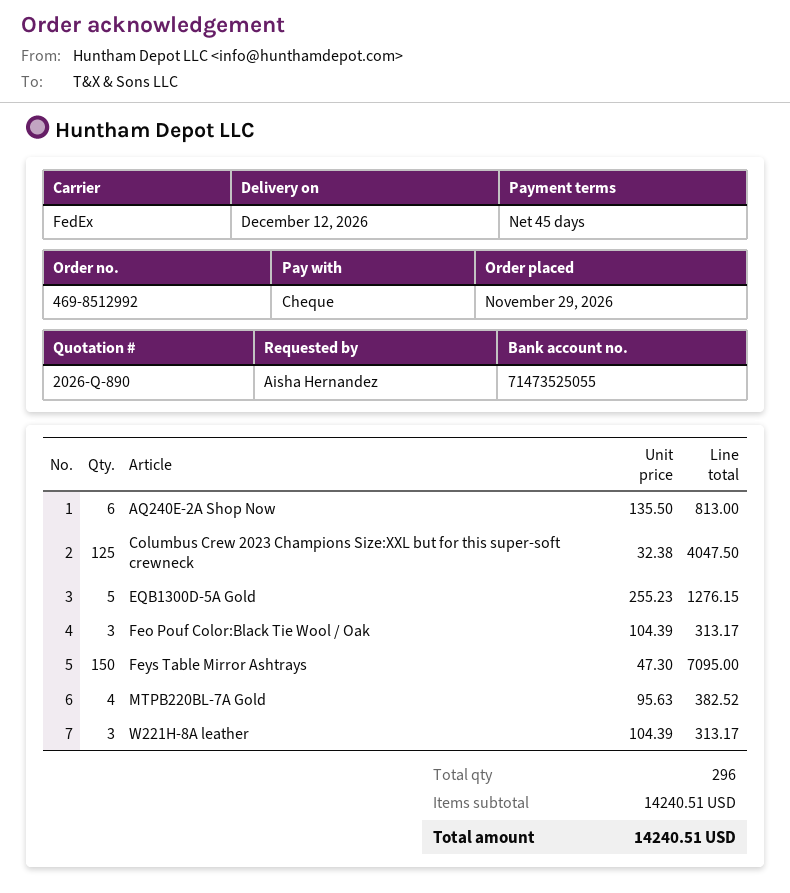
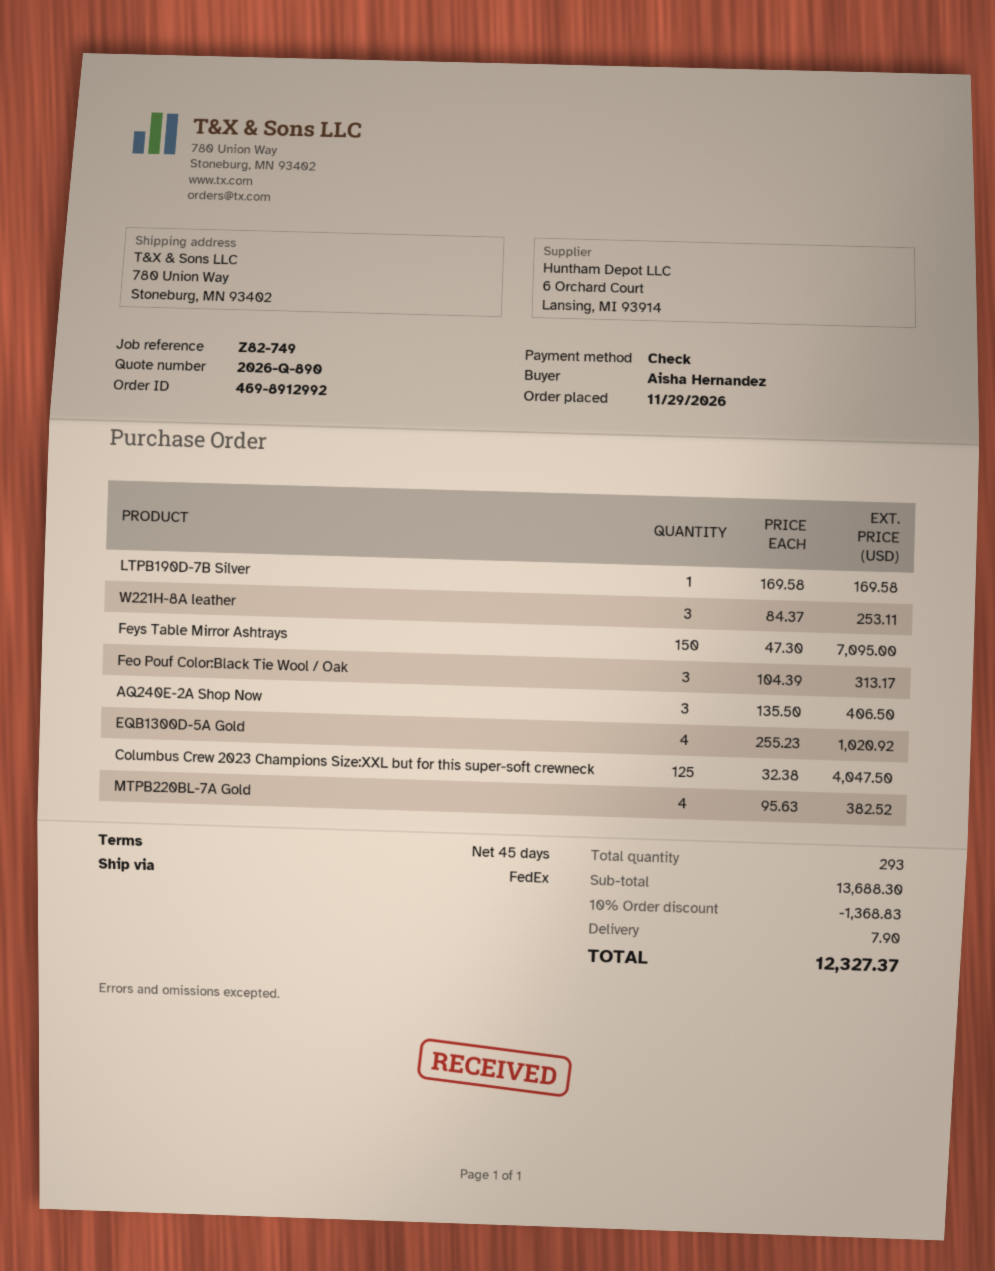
order number: 469-8512992 -> 469-8912992
AQ240E-2A Shop Now: 6 x 135.50 = 813.00 -> 3 x 135.50 = 406.50
EQB1300D-5A Gold: 5 x 255.23 = 1276.15 -> 4 x 255.23 = 1020.92
W221H-8A leather: 3 x 104.39 = 313.17 -> 3 x 84.37 = 253.11
LTPB190D-7B Silver: none -> 1 x 169.58 = 169.58
total quantity: 296 -> 293
subtotal: 14240.51 -> 13688.30
discount: none -> 10% = 1368.83
shipping: none -> 7.90
total: 14240.51 -> 12327.37

